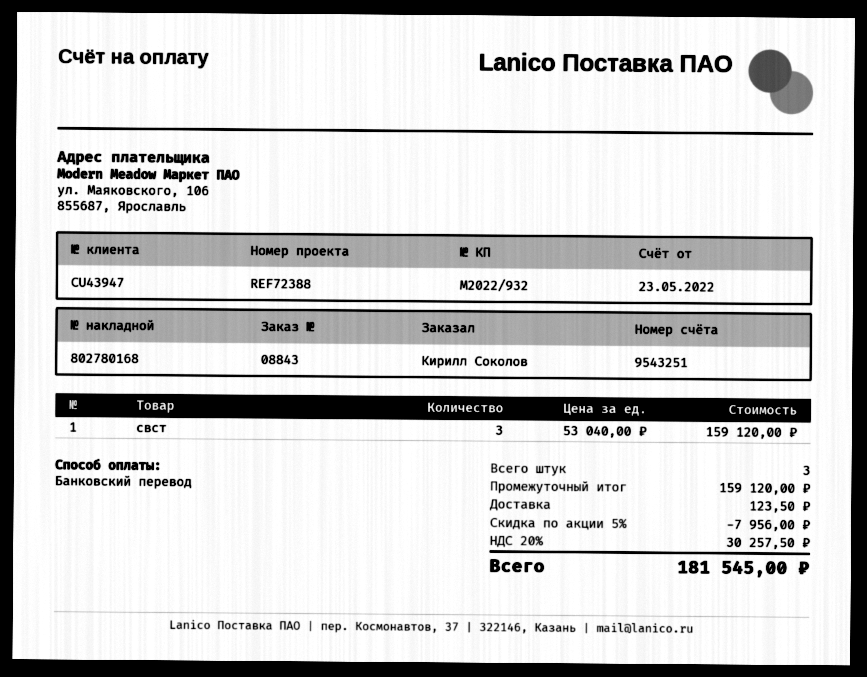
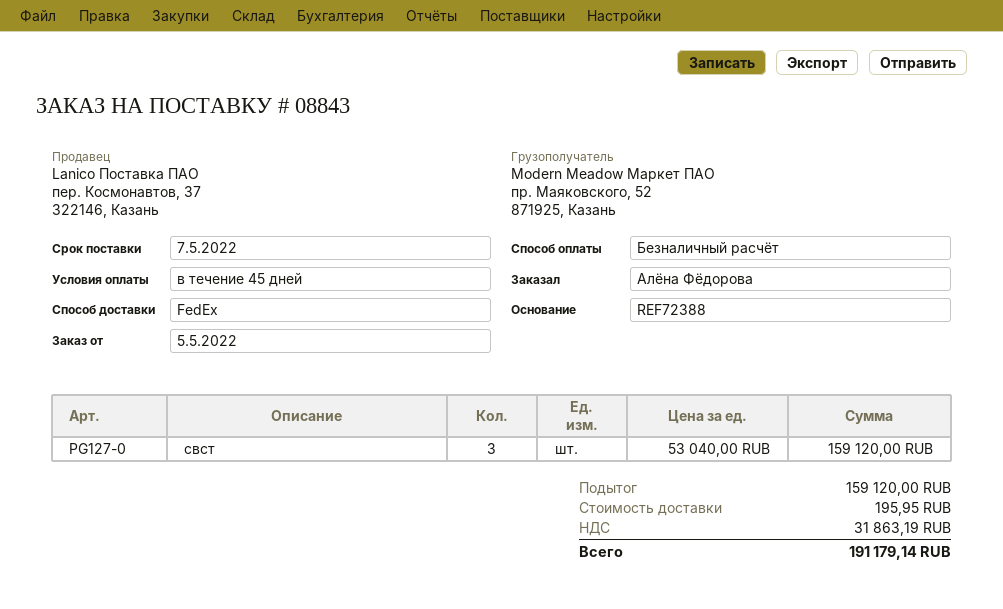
ordered by: Кирилл Соколов -> Алёна Фёдорова
discount: 5% = 7956.00 -> none
shipping: 123.50 -> 195.95
tax: 30257.50 -> 31863.19
total: 181545.00 -> 191179.14

